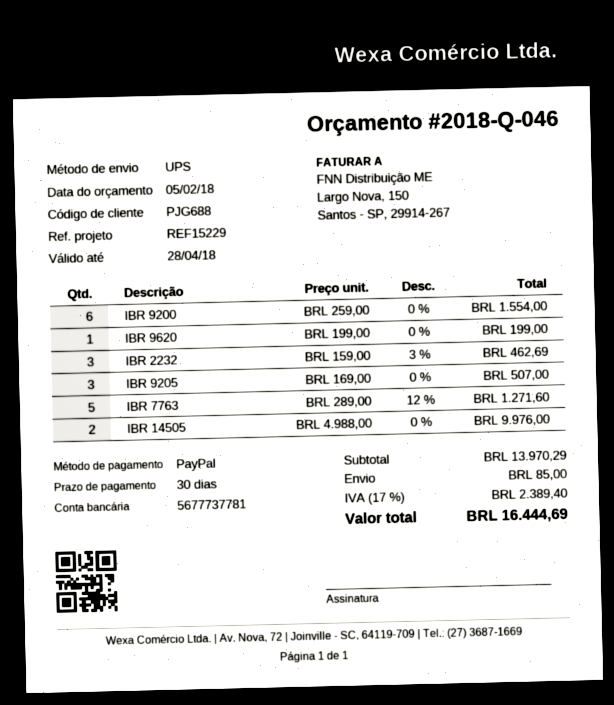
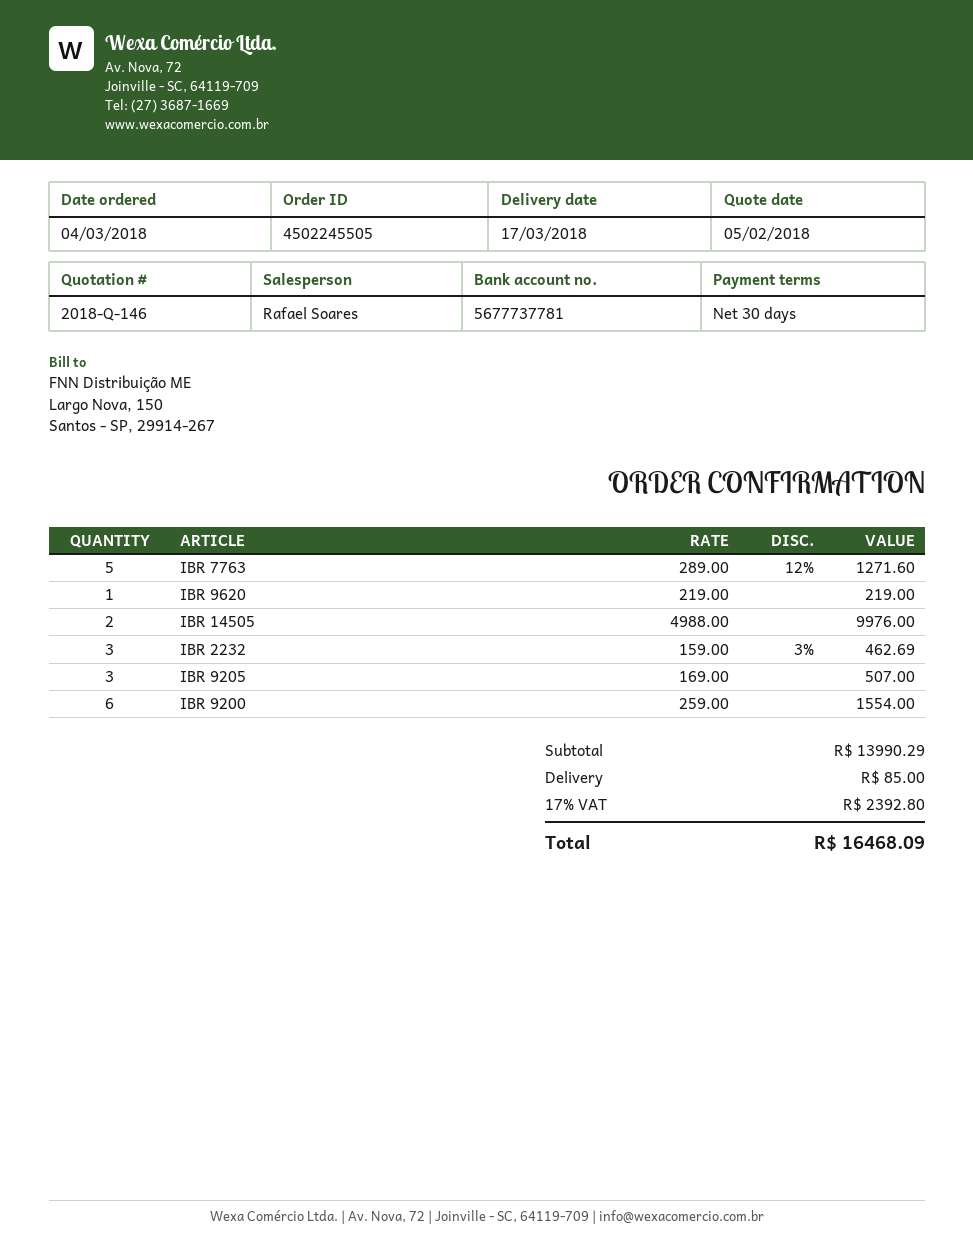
quote number: 2018-Q-046 -> 2018-Q-146
IBR 9620: 1 x 199.00 = 199.00 -> 1 x 219.00 = 219.00
subtotal: 13970.29 -> 13990.29
tax: 17% = 2389.40 -> 17% = 2392.80
total: 16444.69 -> 16468.09

